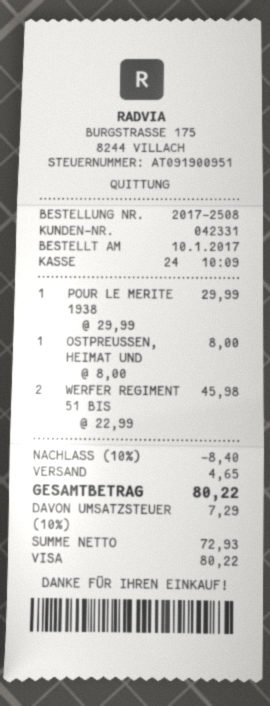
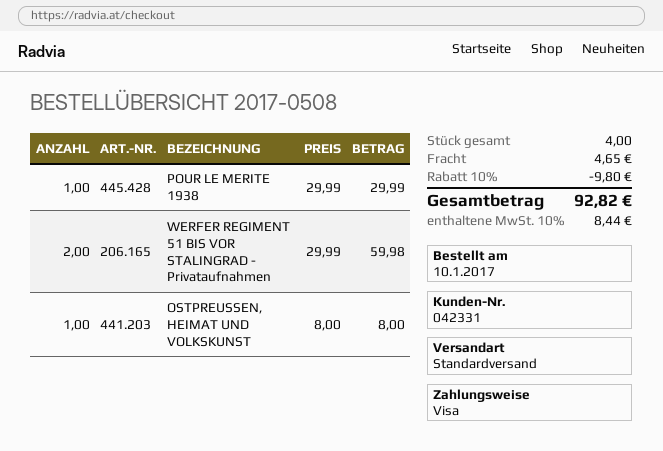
order number: 2017-2508 -> 2017-0508
WERFER REGIMENT 51 BIS: 2 x 22.99 = 45.98 -> 2 x 29.99 = 59.98
discount: 10% = 8.40 -> 10% = 9.80
tax: 10% = 7.29 -> 10% = 8.44
total: 80.22 -> 92.82

